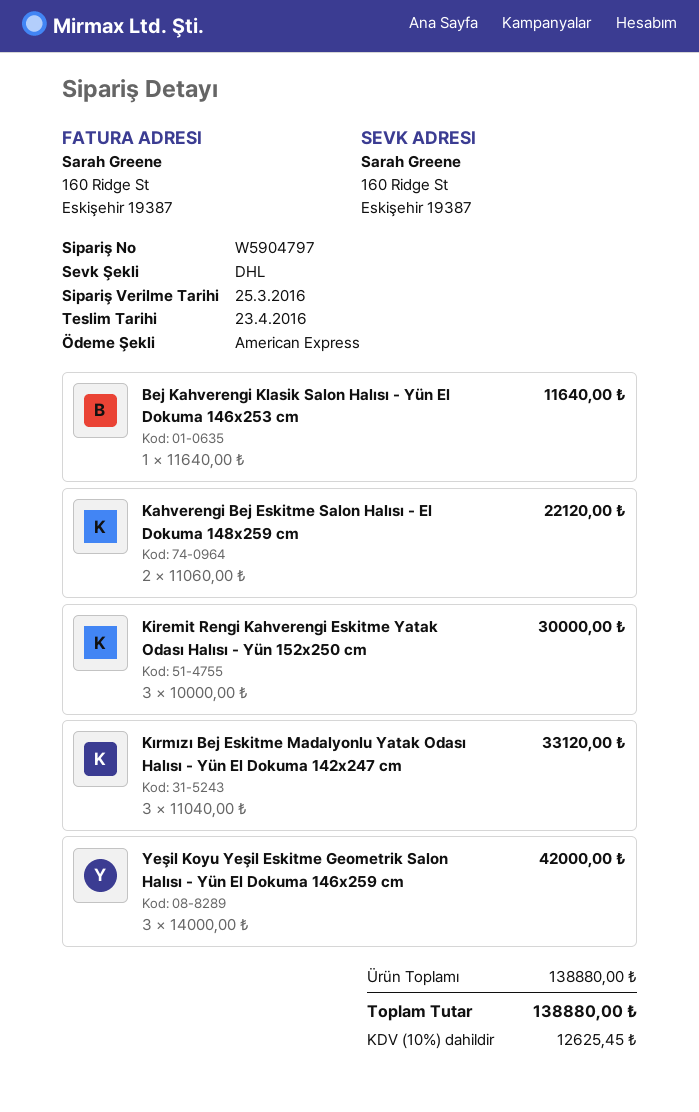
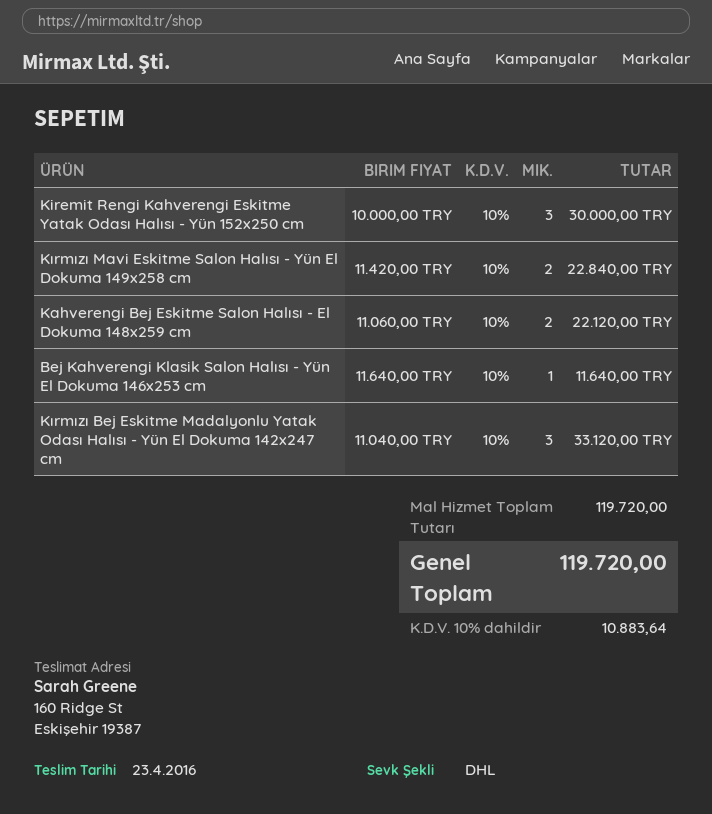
Yeşil Koyu Yeşil Eskitme Geometrik Salon Halısı - Yün El Dokuma 146x259 cm: 3 x 14000.00 = 42000.00 -> none
Kırmızı Mavi Eskitme Salon Halısı - Yün El Dokuma 149x258 cm: none -> 2 x 11420.00 = 22840.00
subtotal: 138880.00 -> 119720.00
tax: 10% = 12625.45 -> 10% = 10883.64
total: 138880.00 -> 119720.00

